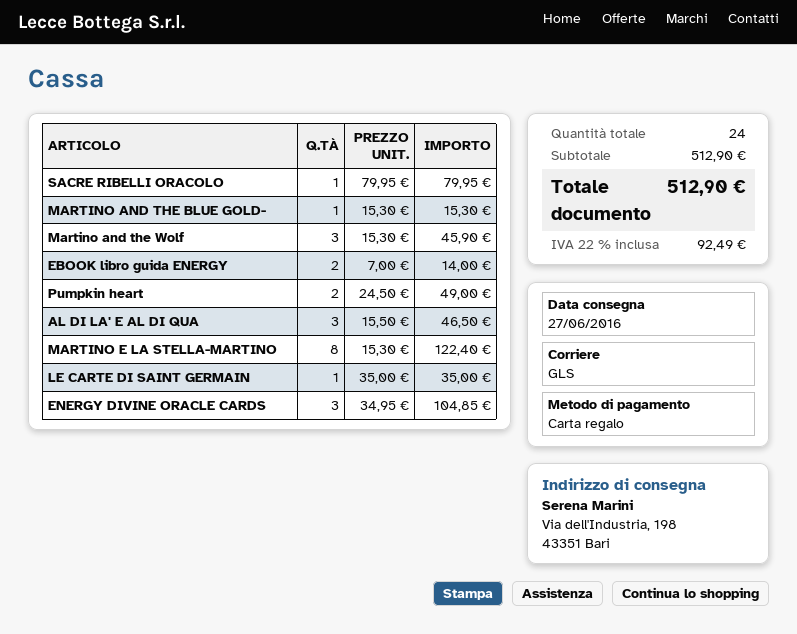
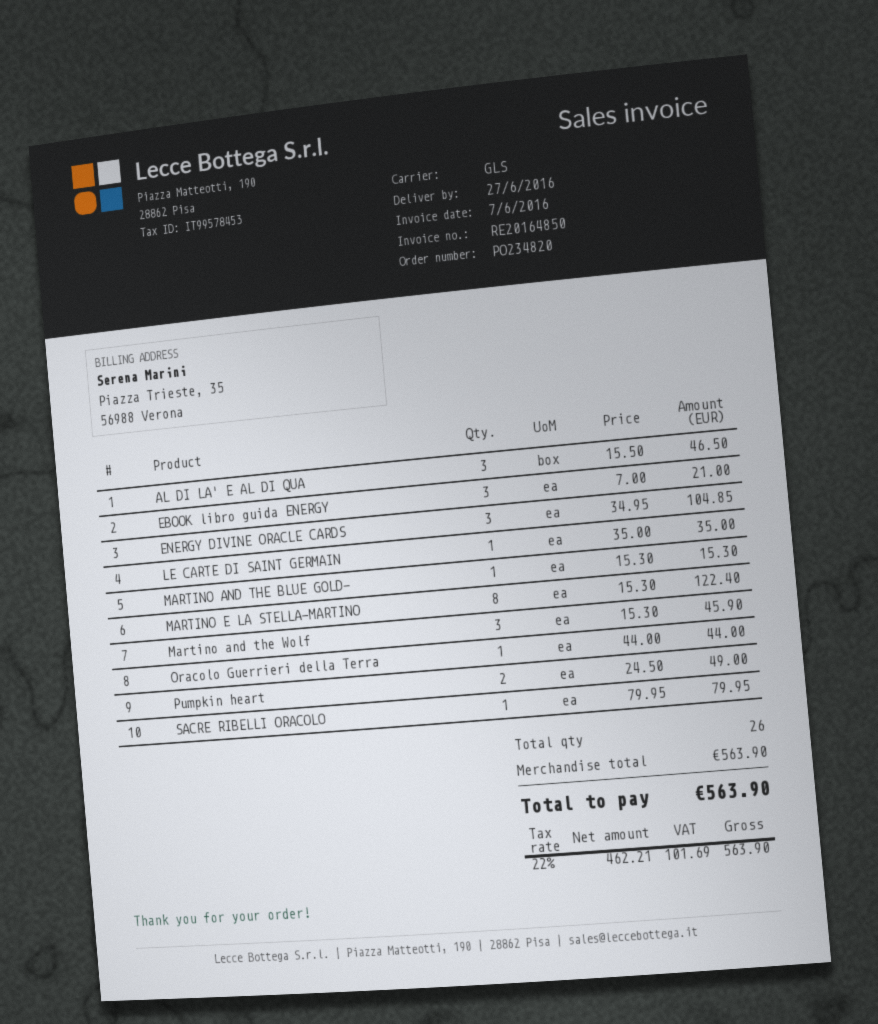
EBOOK libro guida ENERGY: 2 x 7.00 = 14.00 -> 3 x 7.00 = 21.00
Oracolo Guerrieri della Terra: none -> 1 x 44.00 = 44.00
total quantity: 24 -> 26
subtotal: 512.90 -> 563.90
tax: 22% = 92.49 -> 22% = 101.69
total: 512.90 -> 563.90

